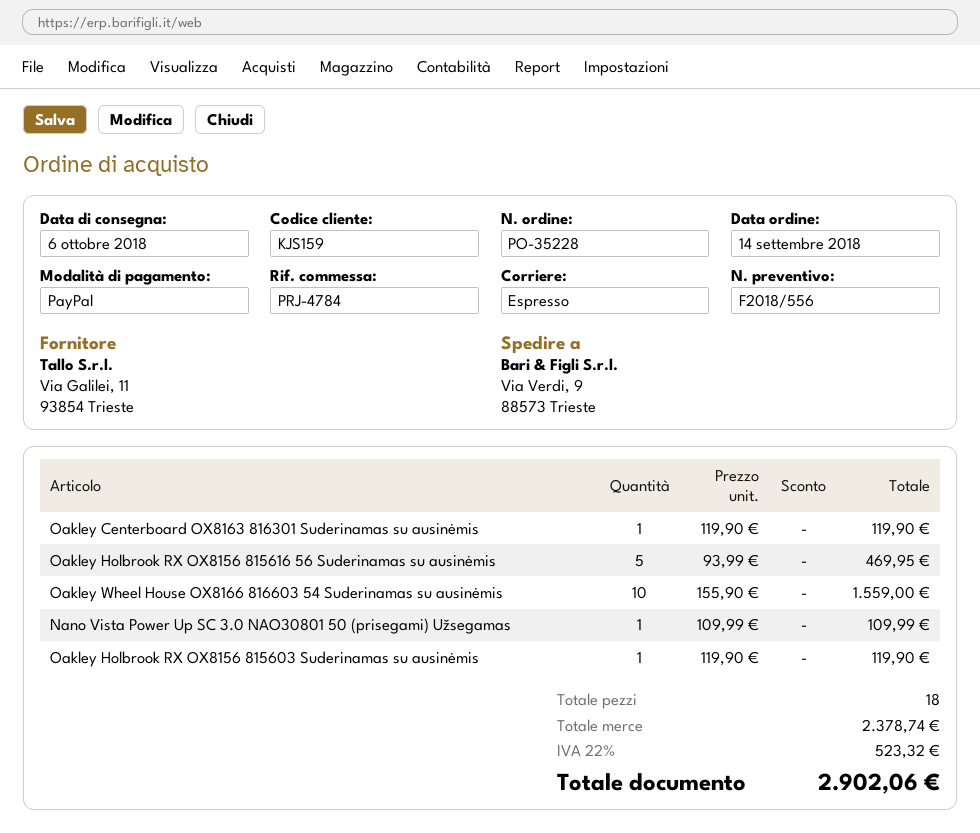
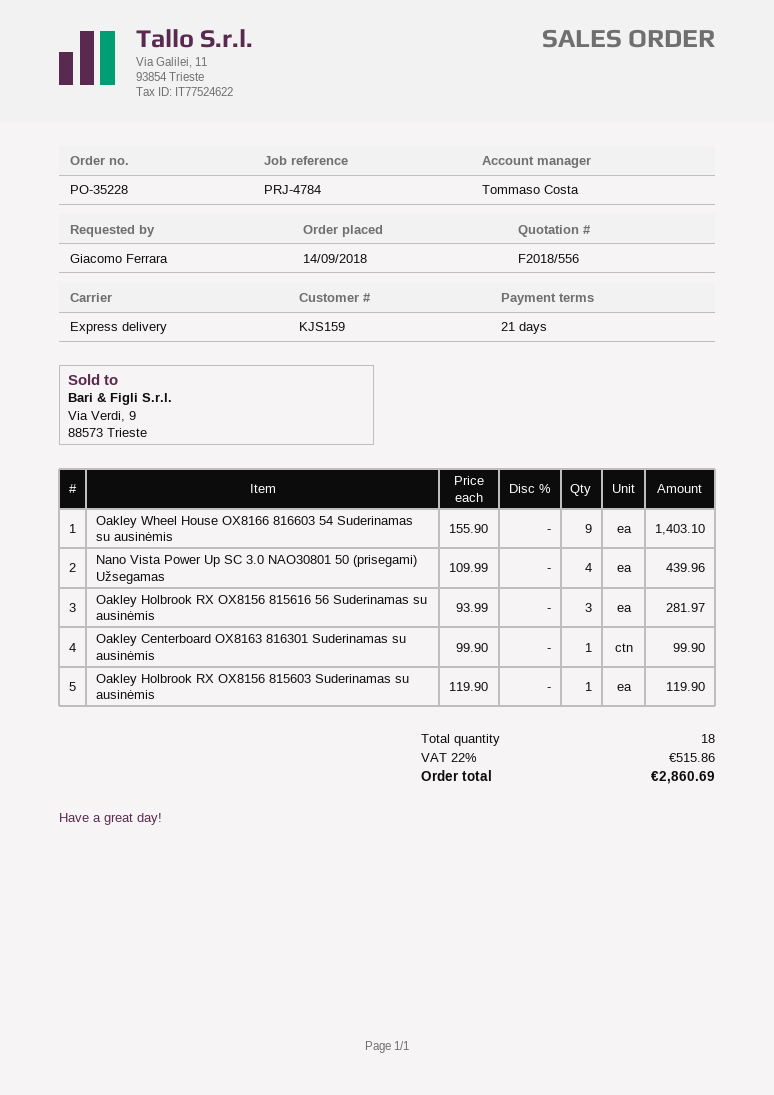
Oakley Centerboard OX8163 816301 Suderinamas su ausinėmis: 1 x 119.90 = 119.90 -> 1 x 99.90 = 99.90
Oakley Holbrook RX OX8156 815616 56 Suderinamas su ausinėmis: 5 x 93.99 = 469.95 -> 3 x 93.99 = 281.97
Oakley Wheel House OX8166 816603 54 Suderinamas su ausinėmis: 10 x 155.90 = 1559.00 -> 9 x 155.90 = 1403.10
Nano Vista Power Up SC 3.0 NAO30801 50 (prisegami) Užsegamas: 1 x 109.99 = 109.99 -> 4 x 109.99 = 439.96
tax: 22% = 523.32 -> 22% = 515.86
total: 2902.06 -> 2860.69

